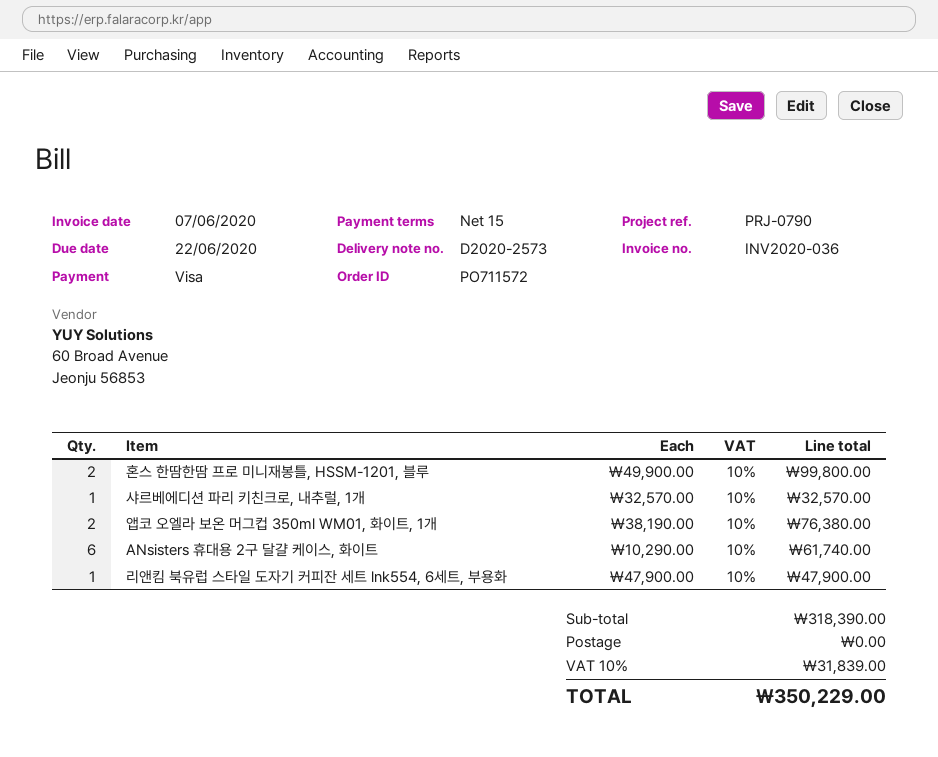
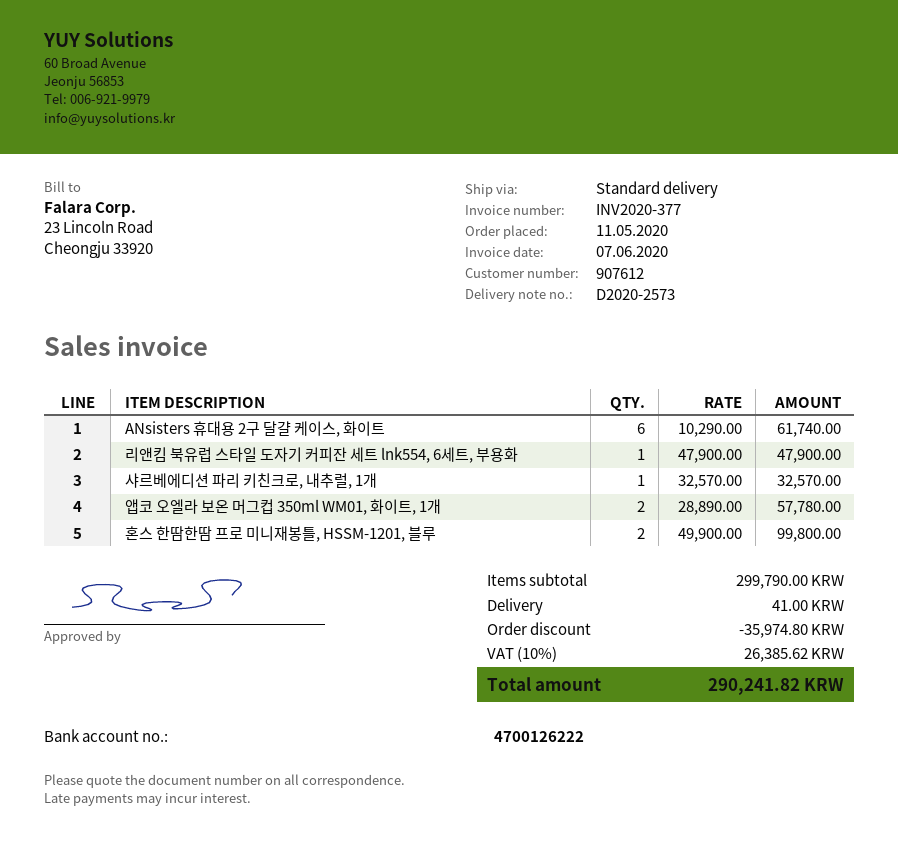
invoice number: INV2020-036 -> INV2020-377
앱코 오엘라 보온 머그컵 350ml WM01, 화이트, 1개: 2 x 38190.00 = 76380.00 -> 2 x 28890.00 = 57780.00
subtotal: 318390.00 -> 299790.00
discount: none -> 35974.80
shipping: 0.00 -> 41.00
tax: 10% = 31839.00 -> 10% = 26385.62
total: 350229.00 -> 290241.82

